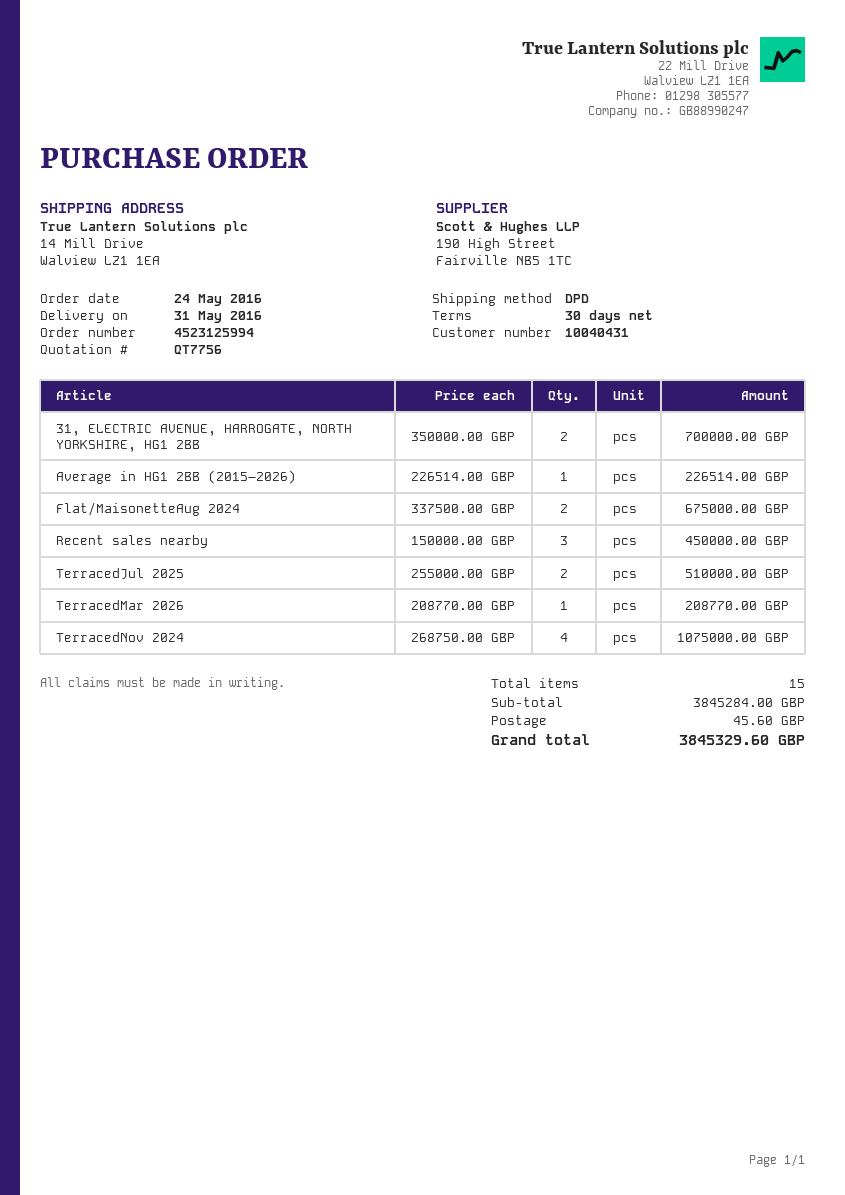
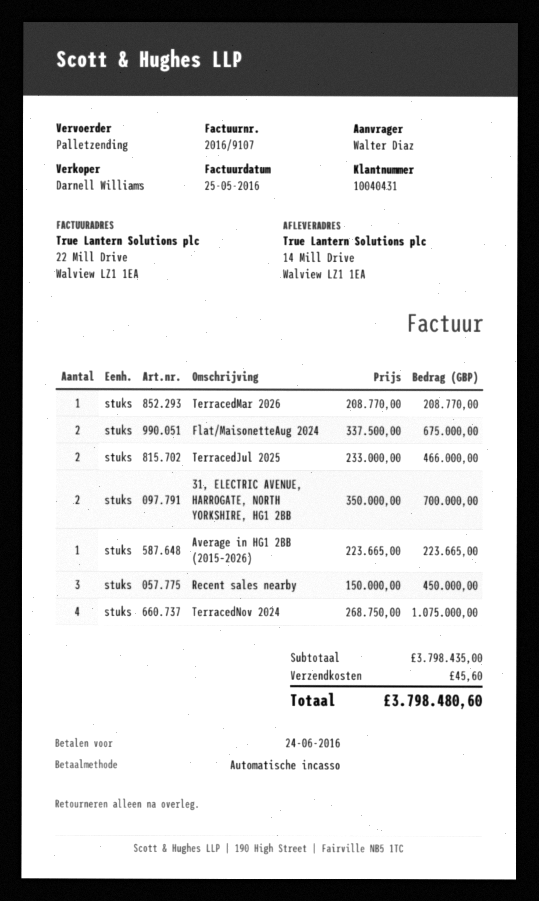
shipping method: DPD -> pallet freight
Average in HG1 2BB (2015–2026): 1 x 226514.00 = 226514.00 -> 1 x 223665.00 = 223665.00
TerracedJul 2025: 2 x 255000.00 = 510000.00 -> 2 x 233000.00 = 466000.00
subtotal: 3845284.00 -> 3798435.00
total: 3845329.60 -> 3798480.60

